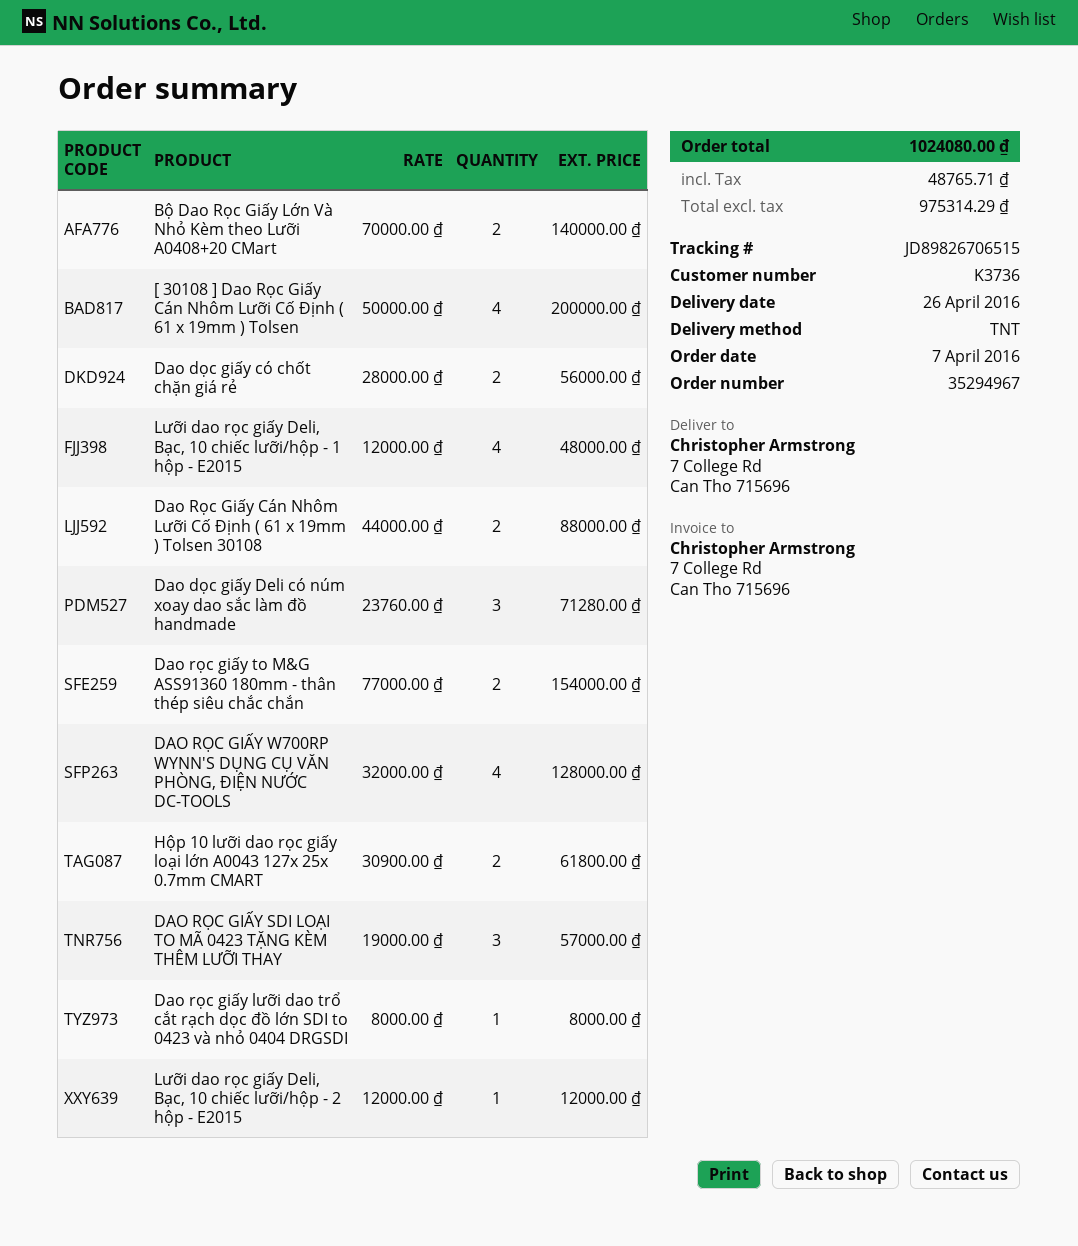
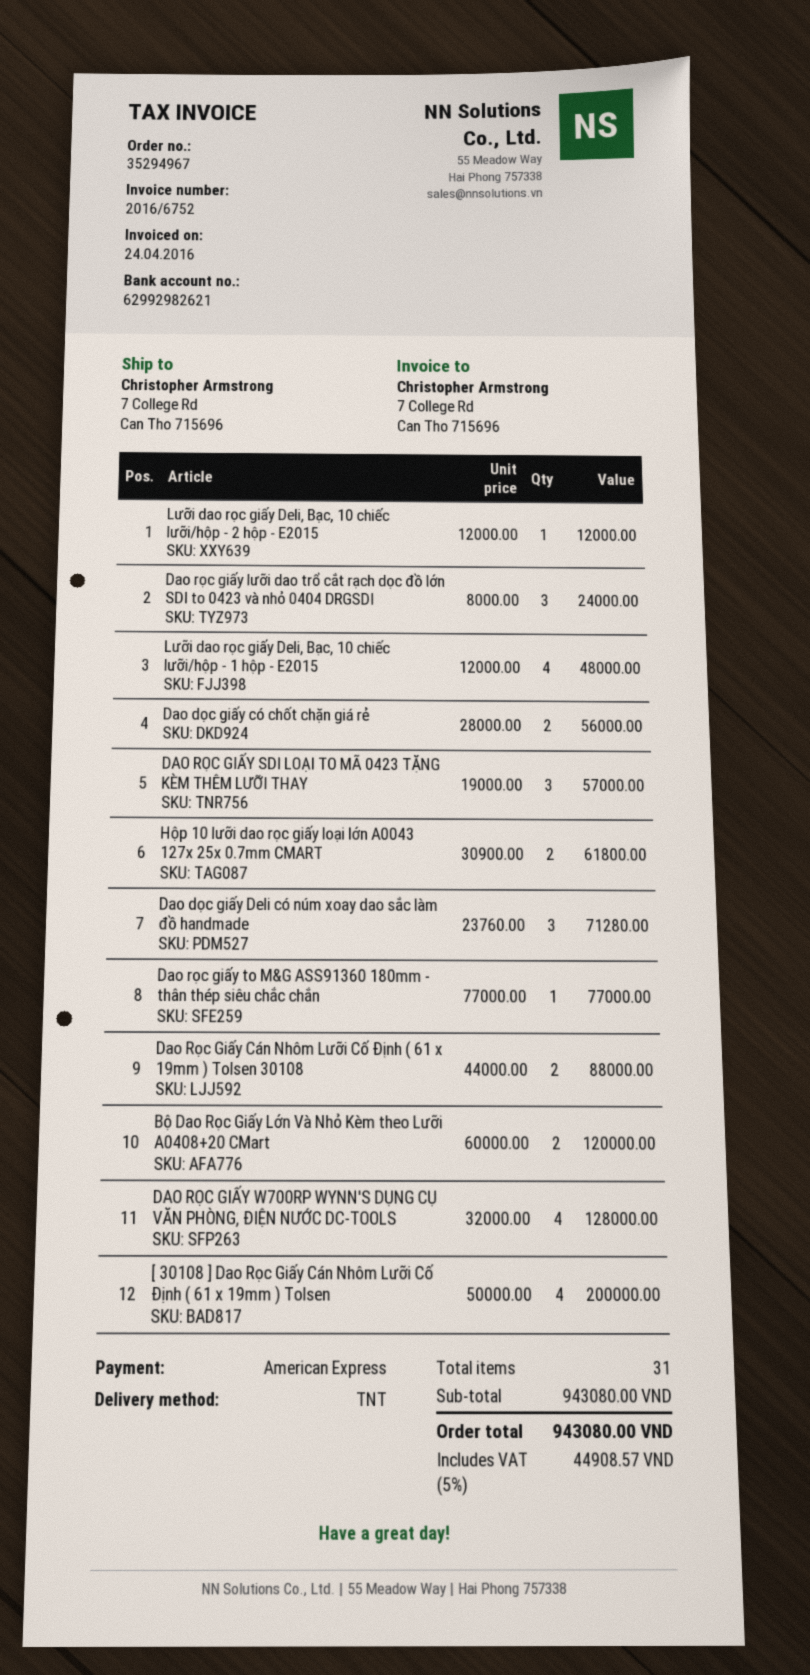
Bộ Dao Rọc Giấy Lớn Và Nhỏ Kèm theo Lưỡi A0408+20 CMart: 2 x 70000.00 = 140000.00 -> 2 x 60000.00 = 120000.00
Dao rọc giấy to M&G ASS91360 180mm - thân thép siêu chắc chắn: 2 x 77000.00 = 154000.00 -> 1 x 77000.00 = 77000.00
Dao rọc giấy lưỡi dao trổ cắt rạch dọc đồ lớn SDI to 0423 và nhỏ 0404 DRGSDI: 1 x 8000.00 = 8000.00 -> 3 x 8000.00 = 24000.00
tax: 48765.71 -> 44908.57
total: 1024080.00 -> 943080.00

